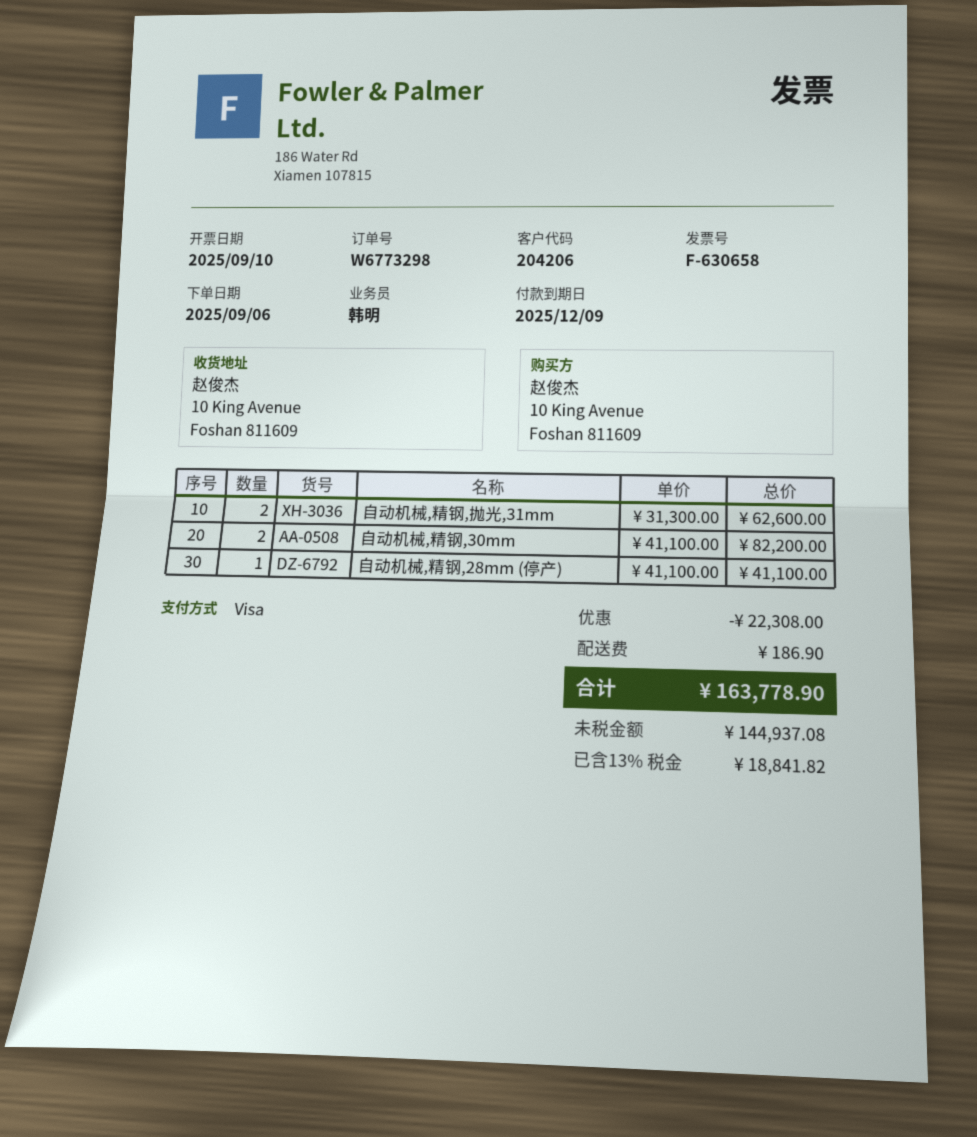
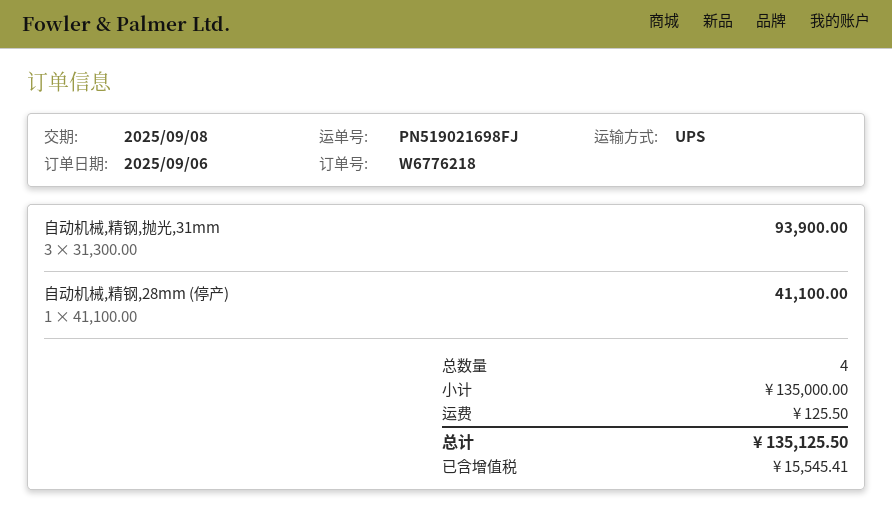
order number: W6773298 -> W6776218
自动机械,精钢,抛光,31mm: 2 x 31300.00 = 62600.00 -> 3 x 31300.00 = 93900.00
自动机械,精钢,30mm: 2 x 41100.00 = 82200.00 -> none
discount: 22308.00 -> none
shipping: 186.90 -> 125.50
tax: 18841.82 -> 15545.41
total: 163778.90 -> 135125.50

